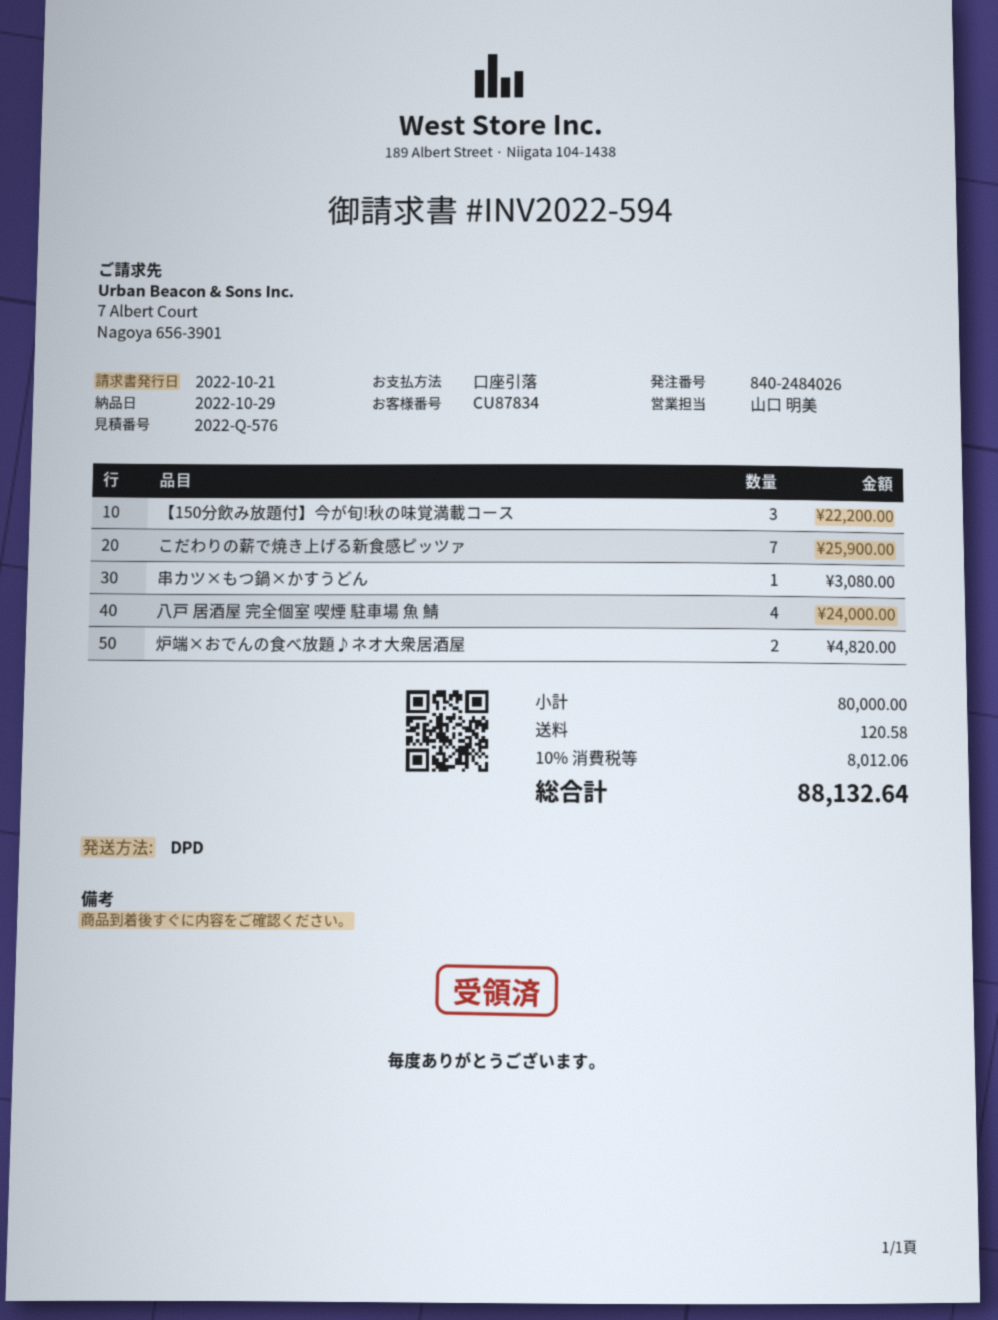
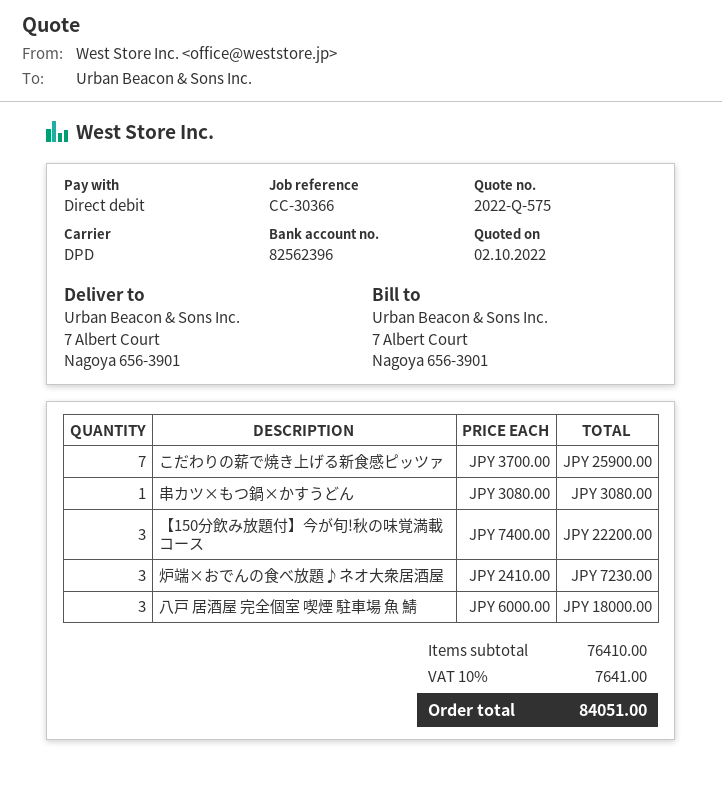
quote number: 2022-Q-576 -> 2022-Q-575
八戸 居酒屋 完全個室 喫煙 駐車場 魚 鯖: 4 for 24000.00 -> 3 for 18000.00
炉端×おでんの食べ放題♪ネオ大衆居酒屋: 2 for 4820.00 -> 3 for 7230.00
subtotal: 80000.00 -> 76410.00
shipping: 120.58 -> none
tax: 10% = 8012.06 -> 10% = 7641.00
total: 88132.64 -> 84051.00

